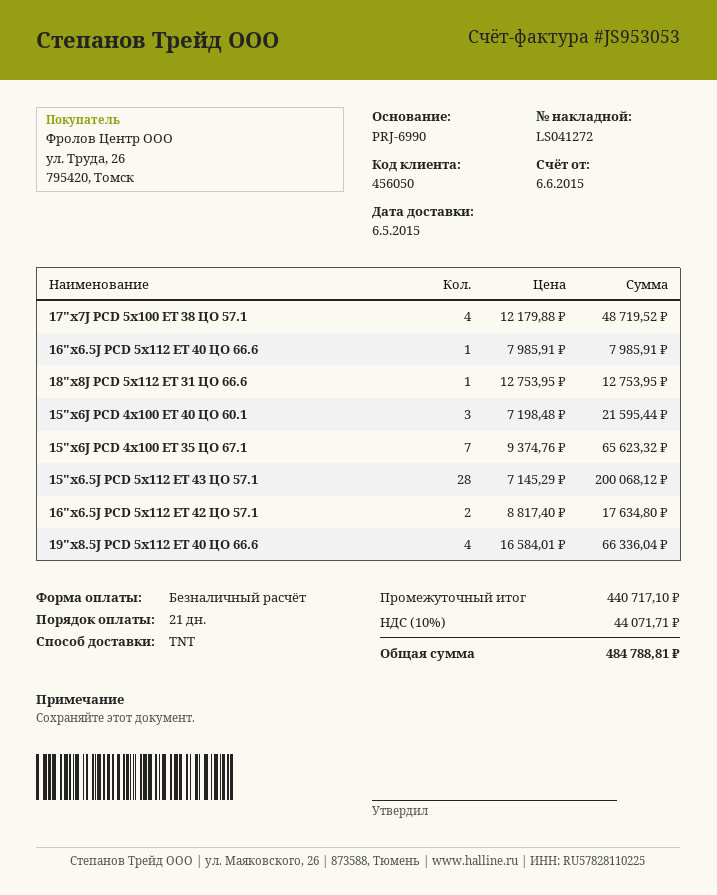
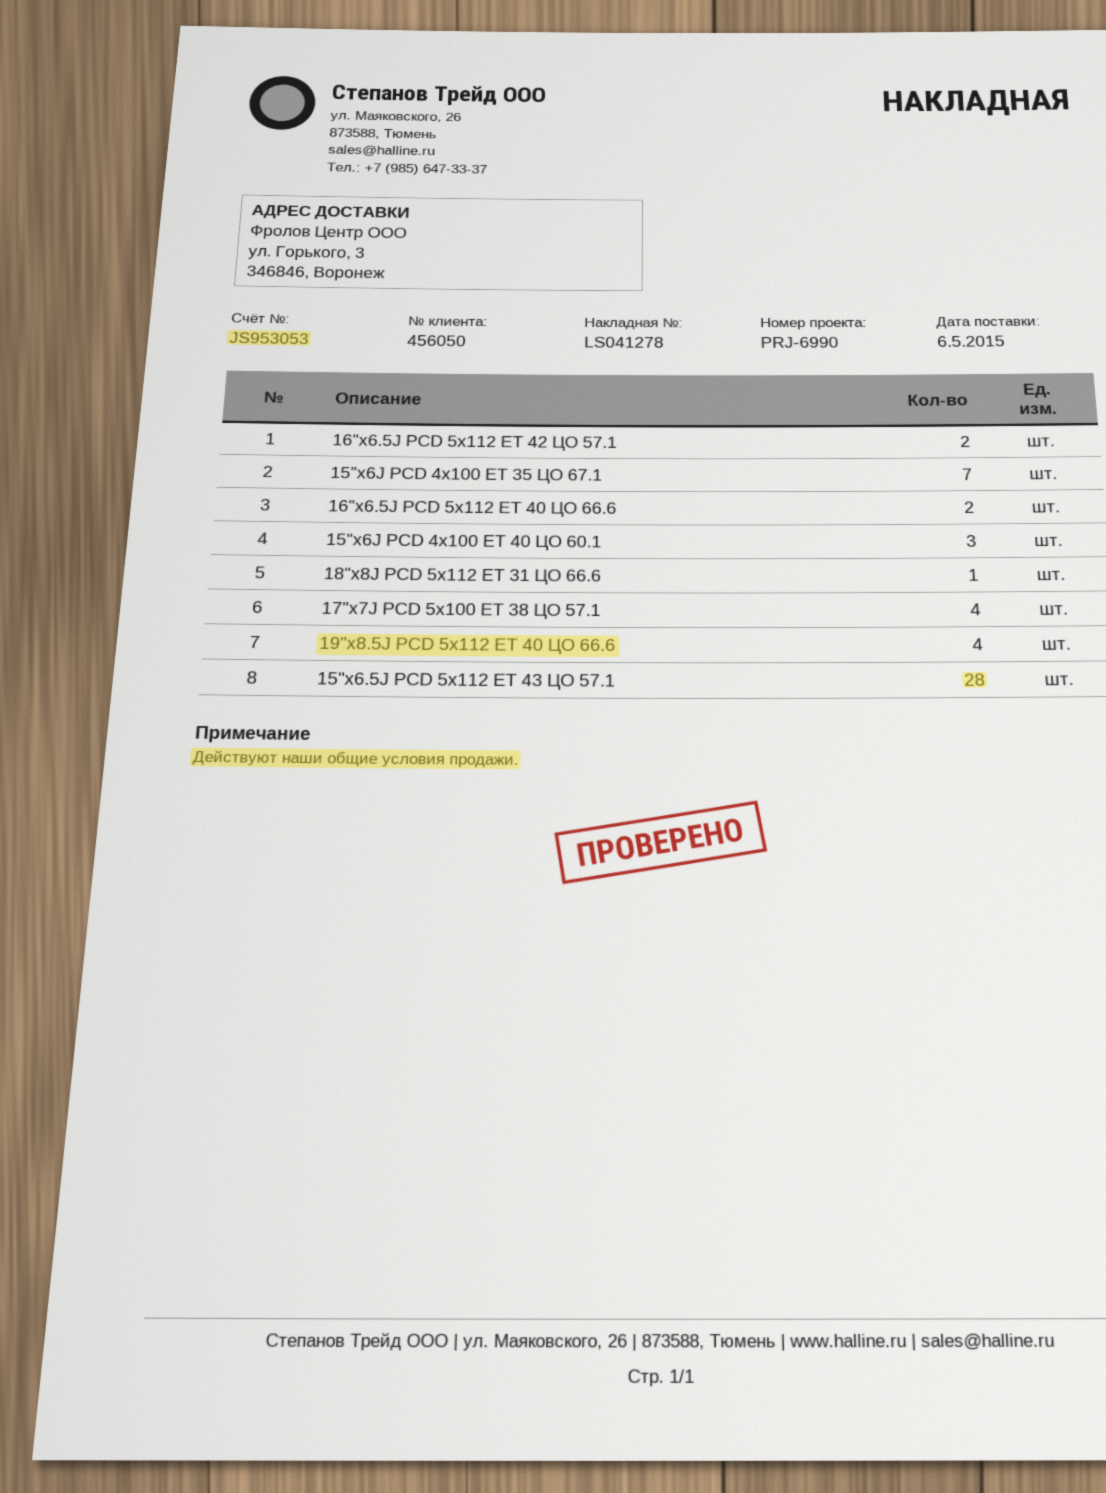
delivery note number: LS041272 -> LS041278
16"x6.5J PCD 5x112 ЕТ 40 ЦО 66.6: 1 -> 2

